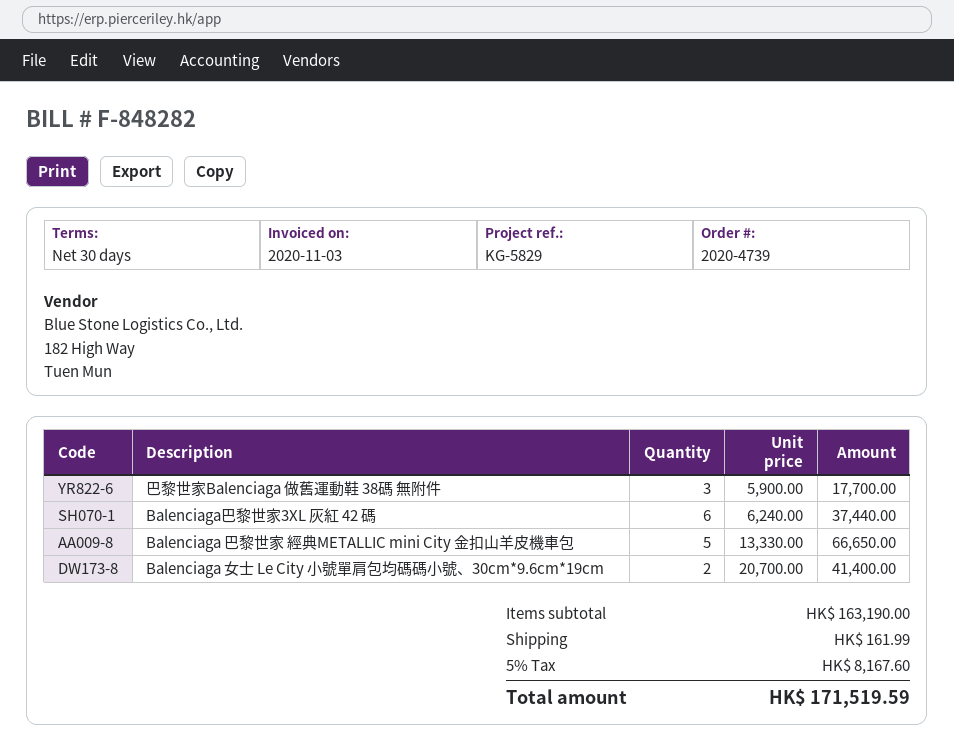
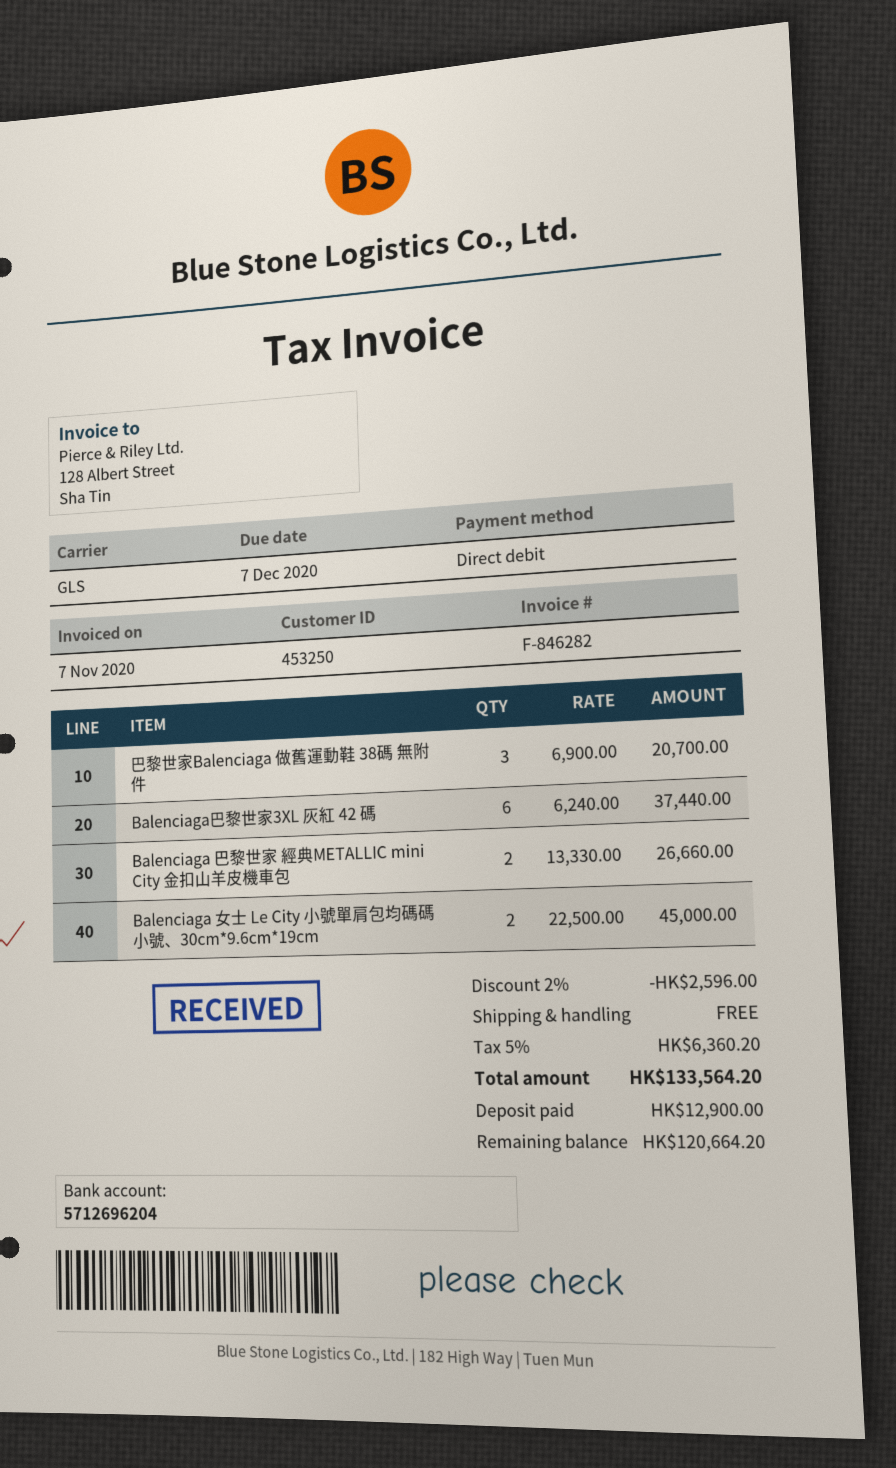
invoice number: F-848282 -> F-846282
invoice date: 2020-11-03 -> 2020-11-07
巴黎世家Balenciaga 做舊運動鞋 38碼 無附件: 3 x 5900.00 = 17700.00 -> 3 x 6900.00 = 20700.00
Balenciaga 巴黎世家 經典METALLIC mini City 金扣山羊皮機車包: 5 x 13330.00 = 66650.00 -> 2 x 13330.00 = 26660.00
Balenciaga 女士 Le City 小號單肩包均碼碼小號、30cm*9.6cm*19cm: 2 x 20700.00 = 41400.00 -> 2 x 22500.00 = 45000.00
discount: none -> 2% = 2596.00
shipping: 161.99 -> 0.00
tax: 5% = 8167.60 -> 5% = 6360.20
total: 171519.59 -> 133564.20

